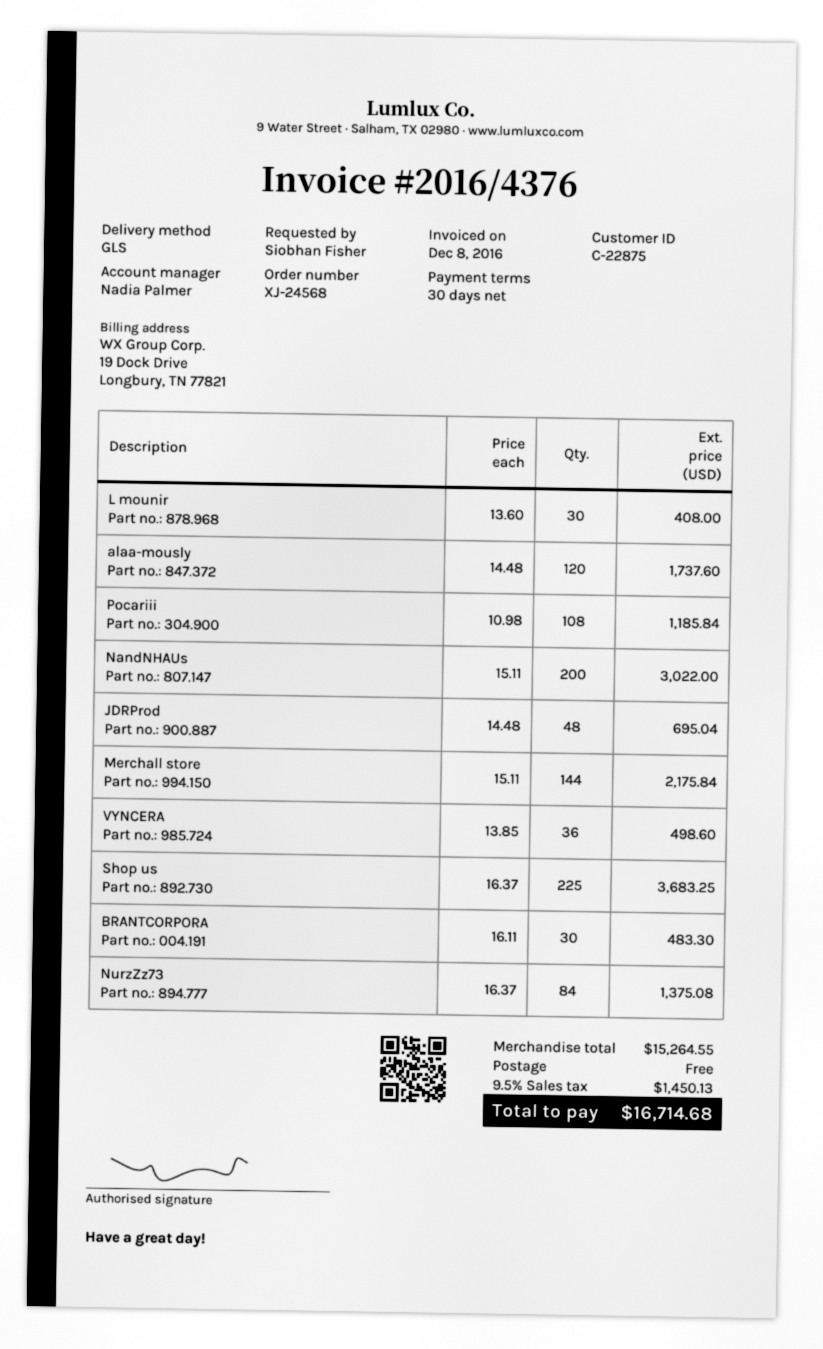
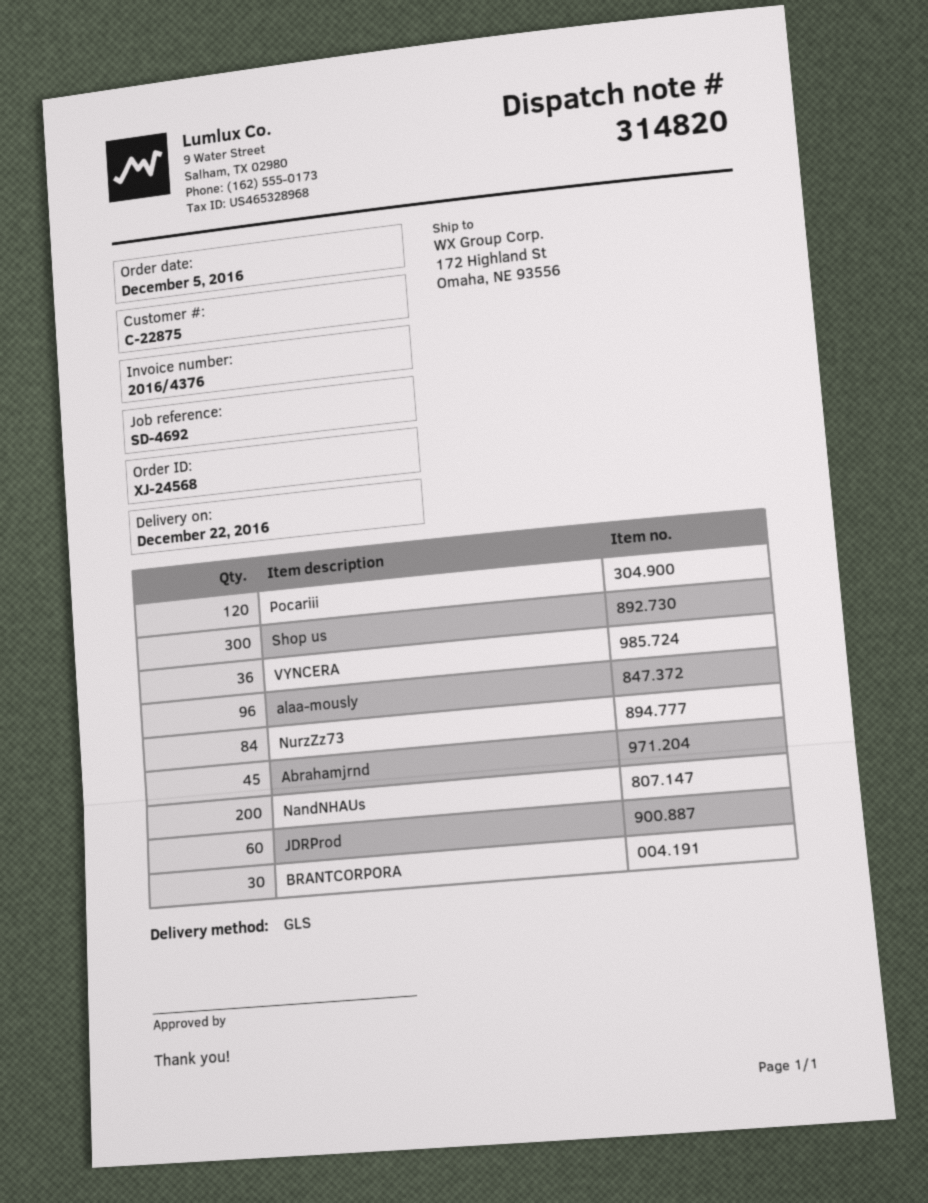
L mounir: 30 -> none
alaa-mously: 120 -> 96
Pocariii: 108 -> 120
JDRProd: 48 -> 60
Merchall store: 144 -> none
Shop us: 225 -> 300
Abrahamjrnd: none -> 45

